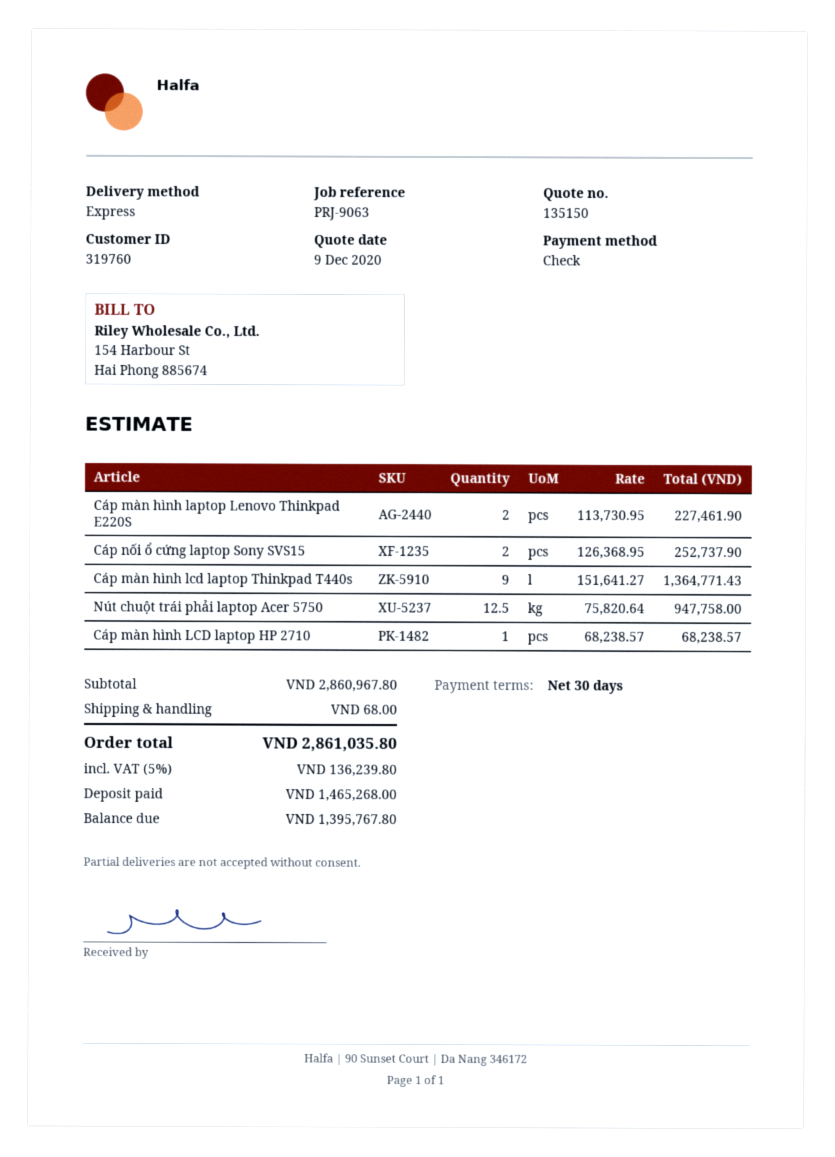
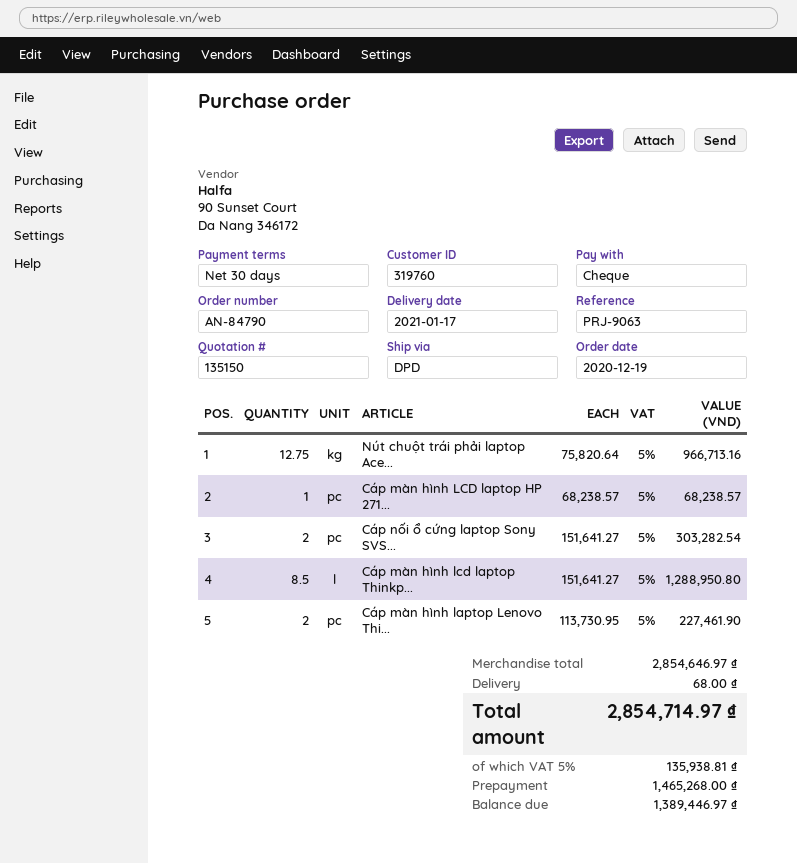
shipping method: express -> DPD
Cáp nối ổ cứng laptop Sony SVS15: 2 x 126368.95 = 252737.90 -> 2 x 151641.27 = 303282.54
Cáp màn hình lcd laptop Thinkpad T440s: 9 x 151641.27 = 1364771.43 -> 8.5 x 151641.27 = 1288950.80
Nút chuột trái phải laptop Acer 5750: 12.5 x 75820.64 = 947758.00 -> 12.75 x 75820.64 = 966713.16
subtotal: 2860967.80 -> 2854646.97
tax: 5% = 136239.80 -> 5% = 135938.81
total: 2861035.80 -> 2854714.97
balance: 1395767.80 -> 1389446.97

